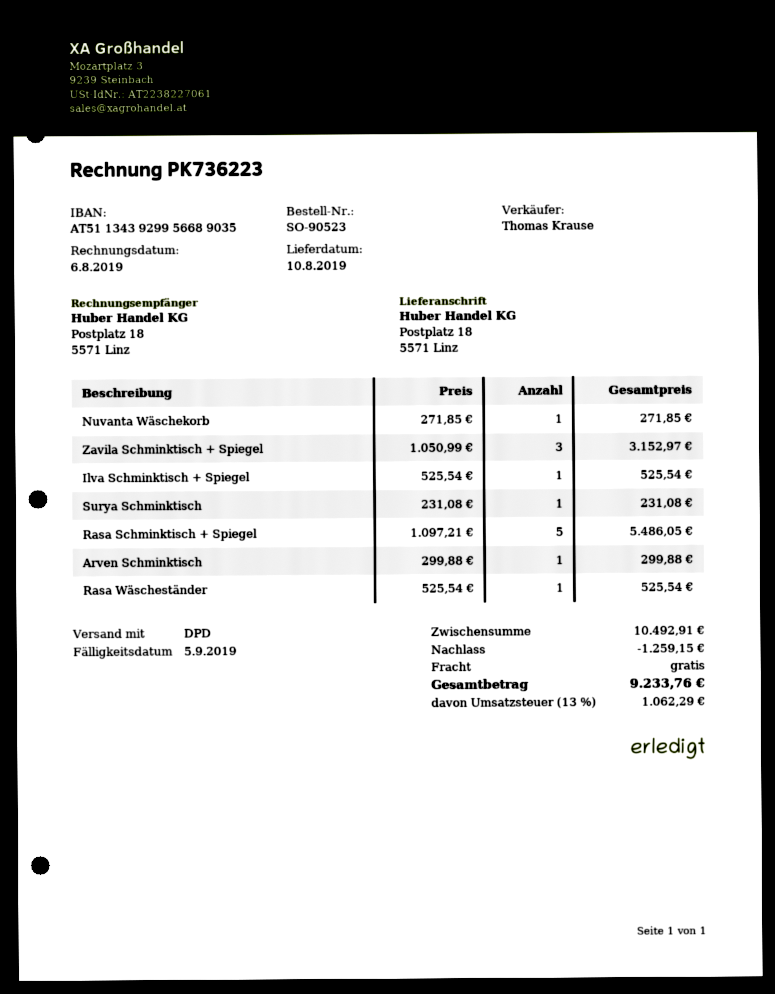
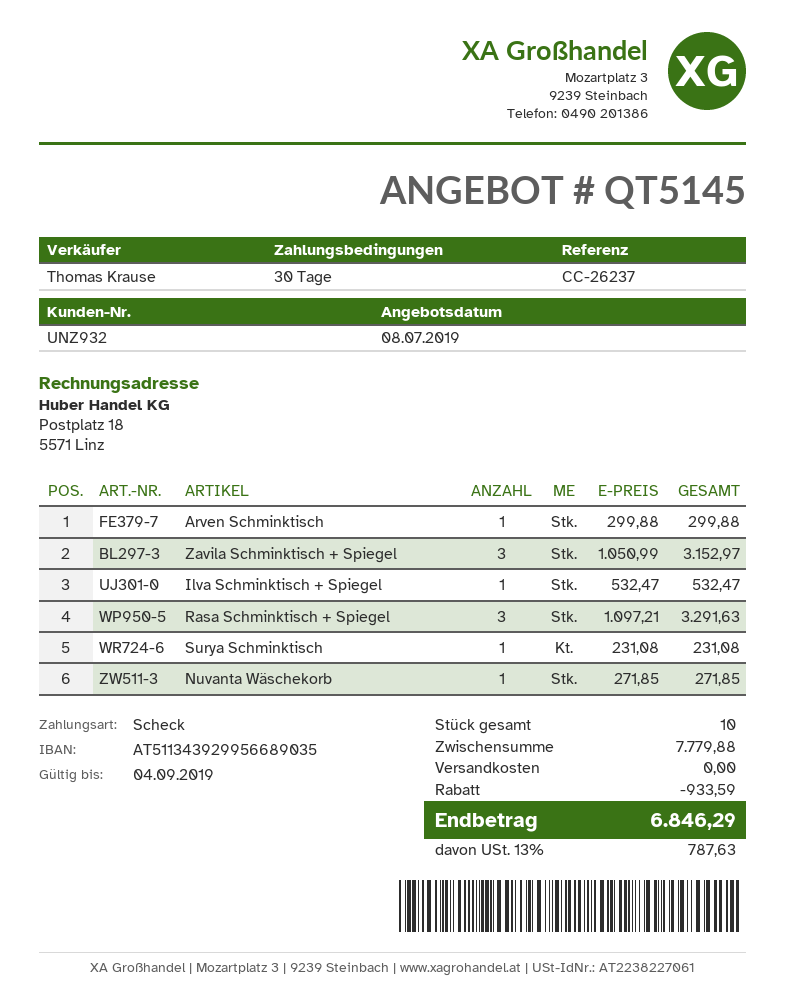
Ilva Schminktisch + Spiegel: 1 x 525.54 = 525.54 -> 1 x 532.47 = 532.47
Rasa Schminktisch + Spiegel: 5 x 1097.21 = 5486.05 -> 3 x 1097.21 = 3291.63
Rasa Wäscheständer: 1 x 525.54 = 525.54 -> none
subtotal: 10492.91 -> 7779.88
discount: 1259.15 -> 933.59
tax: 13% = 1062.29 -> 13% = 787.63
total: 9233.76 -> 6846.29

